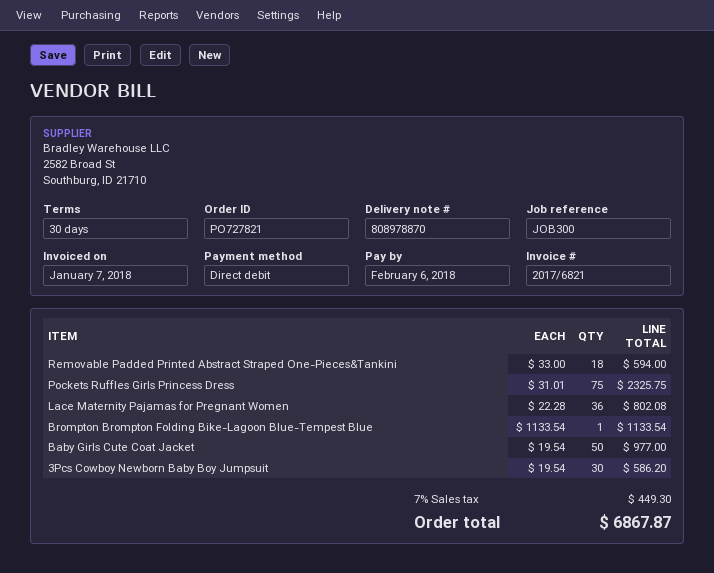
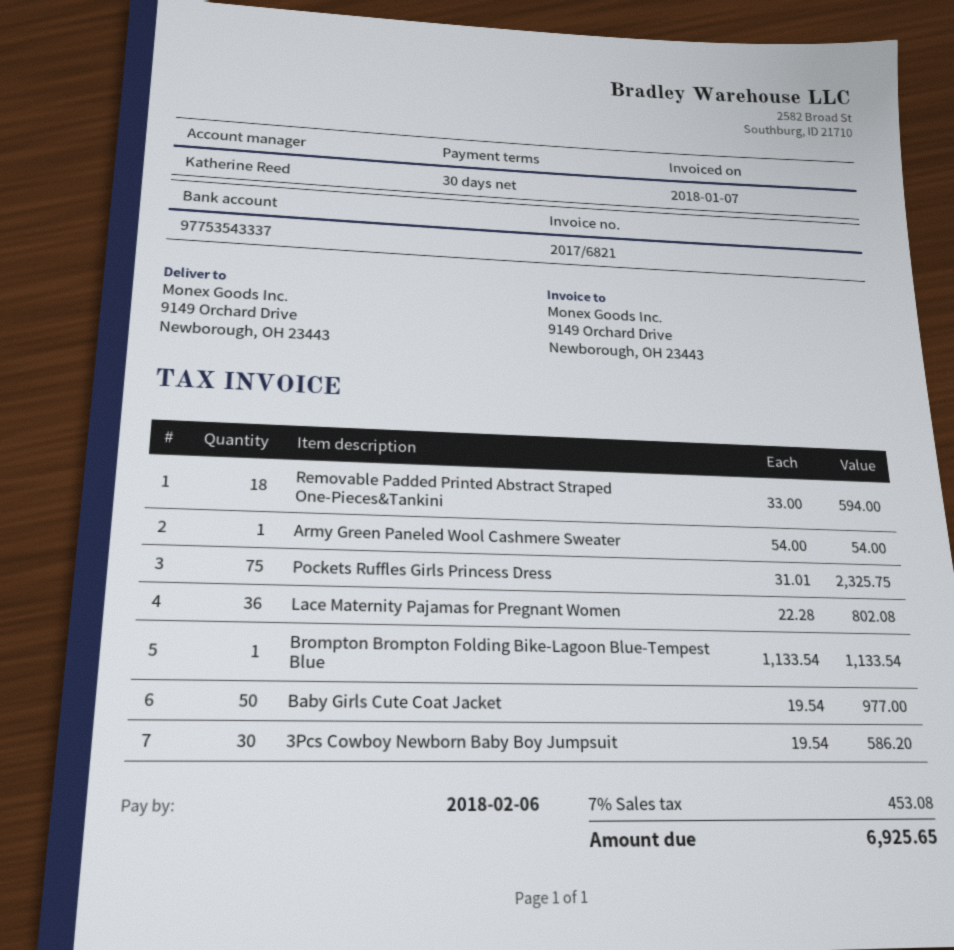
Army Green Paneled Wool Cashmere Sweater: none -> 1 x 54.00 = 54.00
tax: 7% = 449.30 -> 7% = 453.08
total: 6867.87 -> 6925.65

